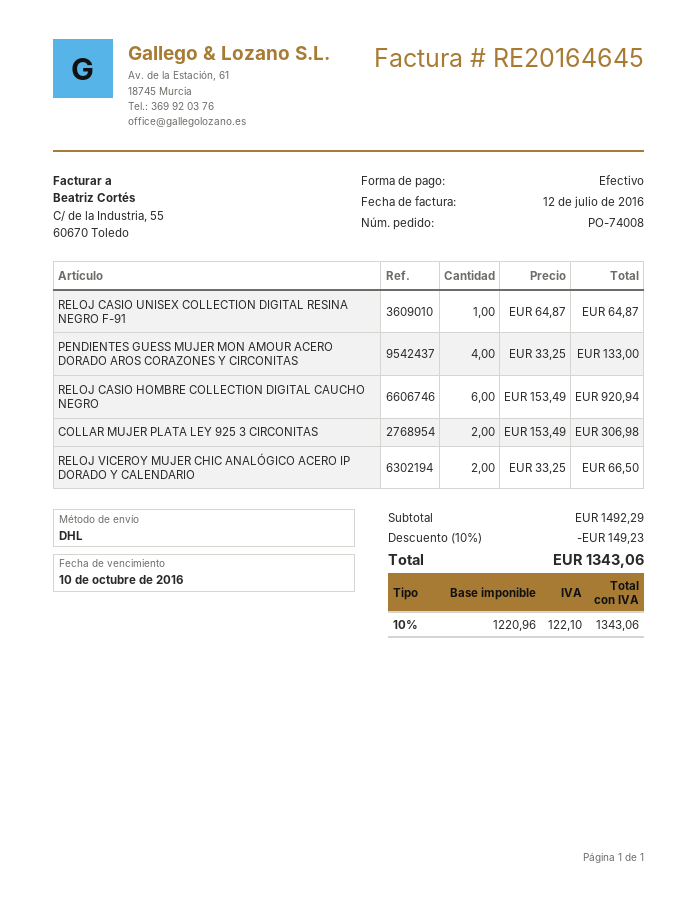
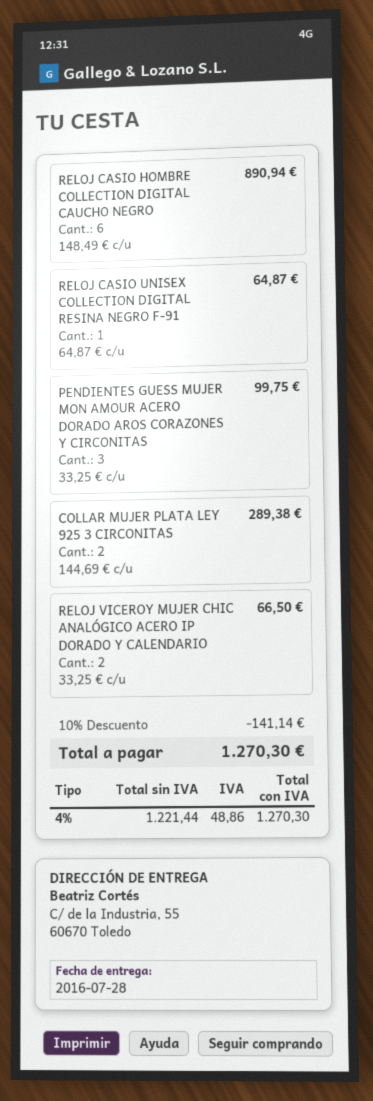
PENDIENTES GUESS MUJER MON AMOUR ACERO DORADO AROS CORAZONES Y CIRCONITAS: 4 x 33.25 = 133.00 -> 3 x 33.25 = 99.75
RELOJ CASIO HOMBRE COLLECTION DIGITAL CAUCHO NEGRO: 6 x 153.49 = 920.94 -> 6 x 148.49 = 890.94
COLLAR MUJER PLATA LEY 925 3 CIRCONITAS: 2 x 153.49 = 306.98 -> 2 x 144.69 = 289.38
discount: 10% = 149.23 -> 10% = 141.14
net: 1220.96 -> 1221.44
tax: 10% = 122.10 -> 4% = 48.86
total: 1343.06 -> 1270.30

